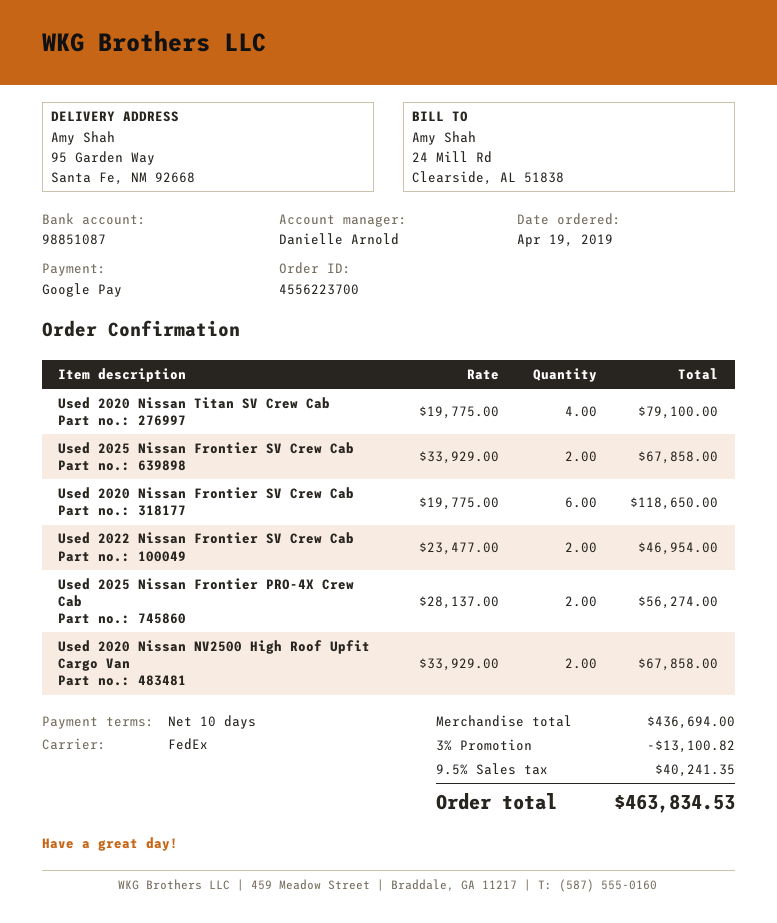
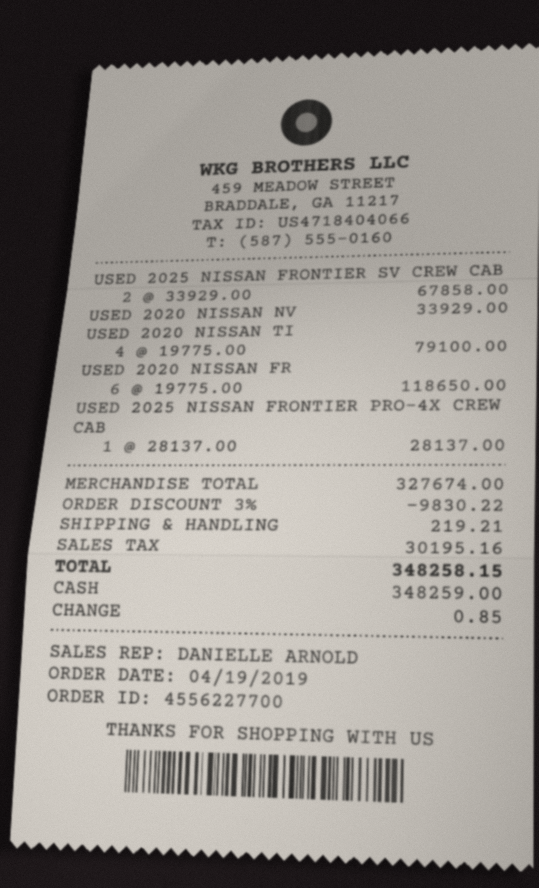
order number: 4556223700 -> 4556227700
payment method: Google Pay -> cash
Used 2022 Nissan Frontier SV Crew Cab: 2 x 23477.00 = 46954.00 -> none
Used 2025 Nissan Frontier PRO-4X Crew Cab: 2 x 28137.00 = 56274.00 -> 1 x 28137.00 = 28137.00
Used 2020 Nissan NV2500 High Roof Upfit Cargo Van: 2 x 33929.00 = 67858.00 -> 1 x 33929.00 = 33929.00
subtotal: 436694.00 -> 327674.00
discount: 3% = 13100.82 -> 3% = 9830.22
shipping: none -> 219.21
tax: 40241.35 -> 30195.16
total: 463834.53 -> 348258.15

